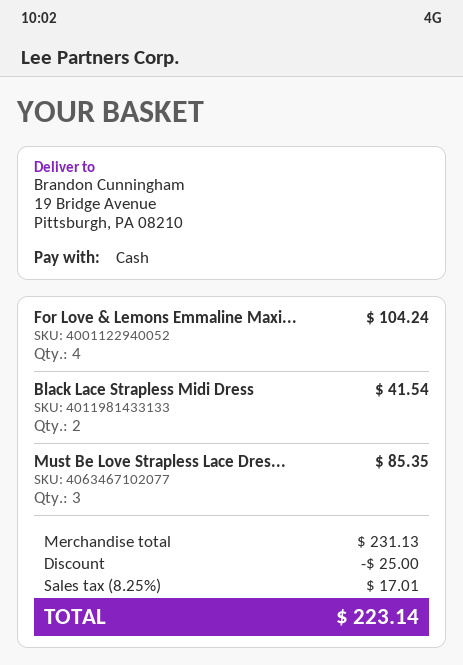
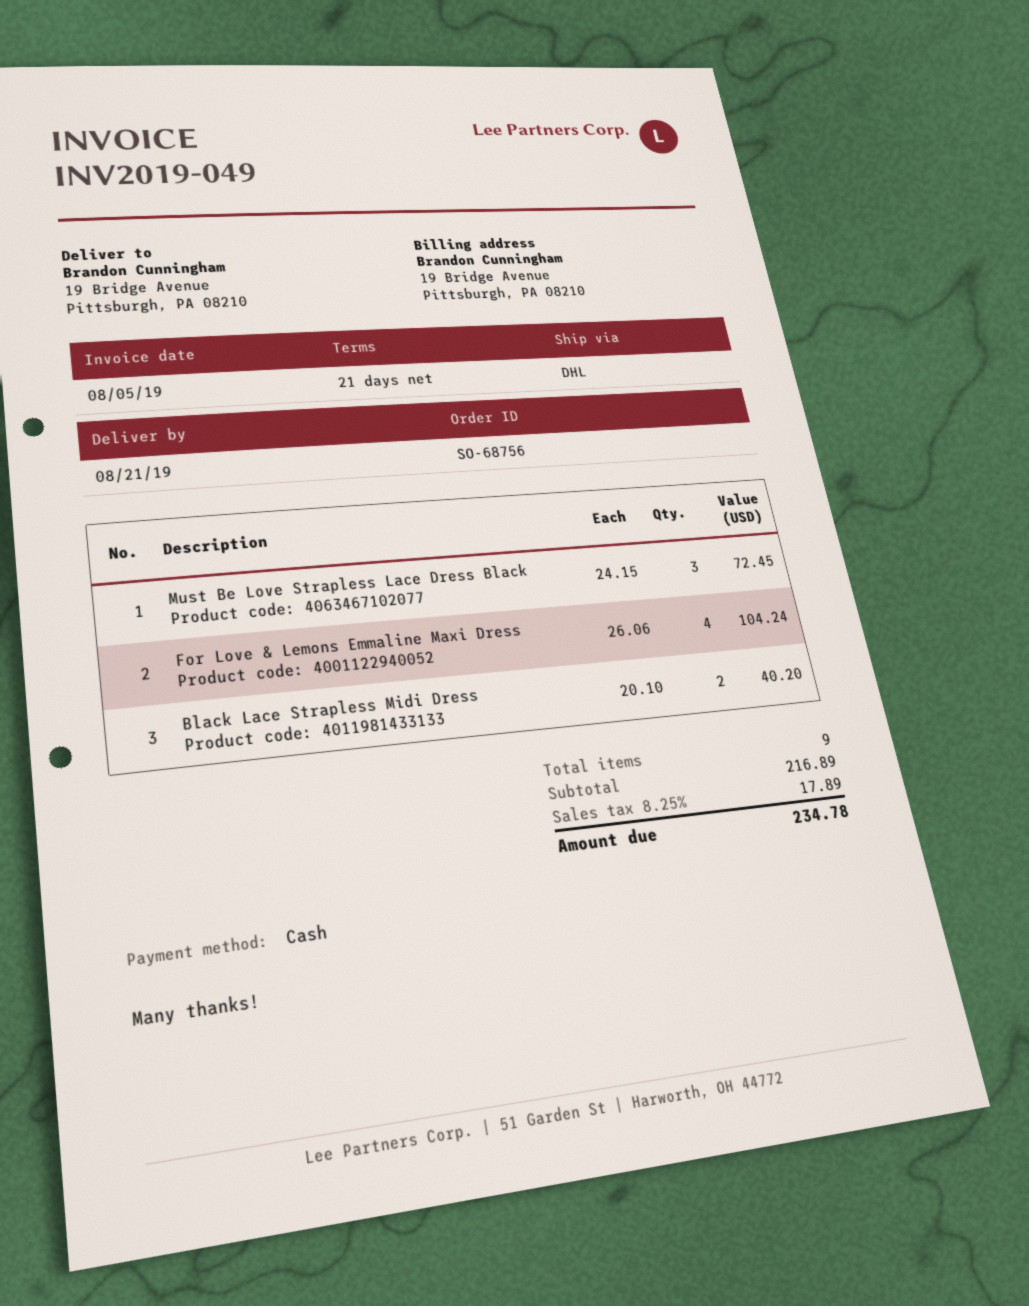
Black Lace Strapless Midi Dress: 2 for 41.54 -> 2 for 40.20
Must Be Love Strapless Lace Dres...: 3 for 85.35 -> 3 for 72.45
subtotal: 231.13 -> 216.89
discount: 25.00 -> none
tax: 8.25% = 17.01 -> 8.25% = 17.89
total: 223.14 -> 234.78

